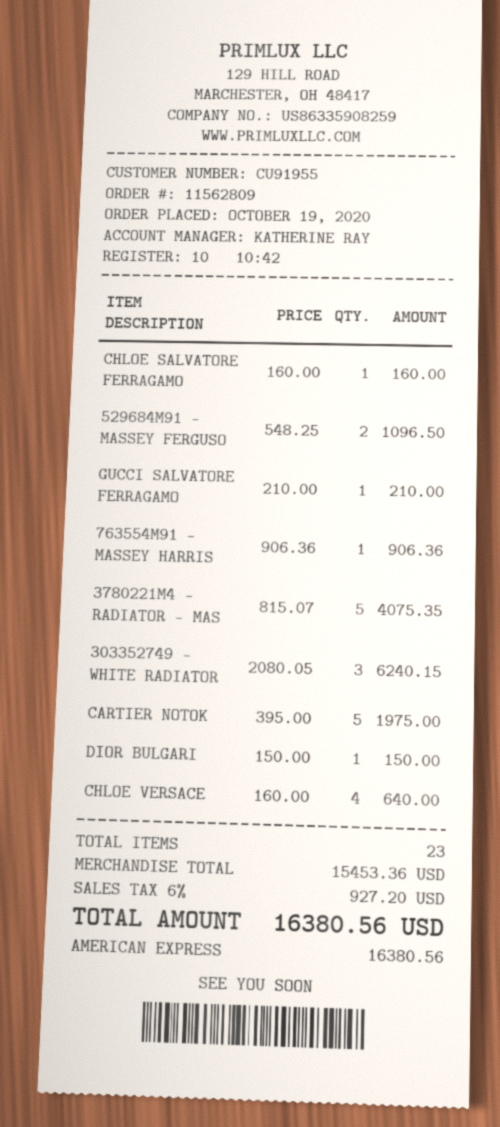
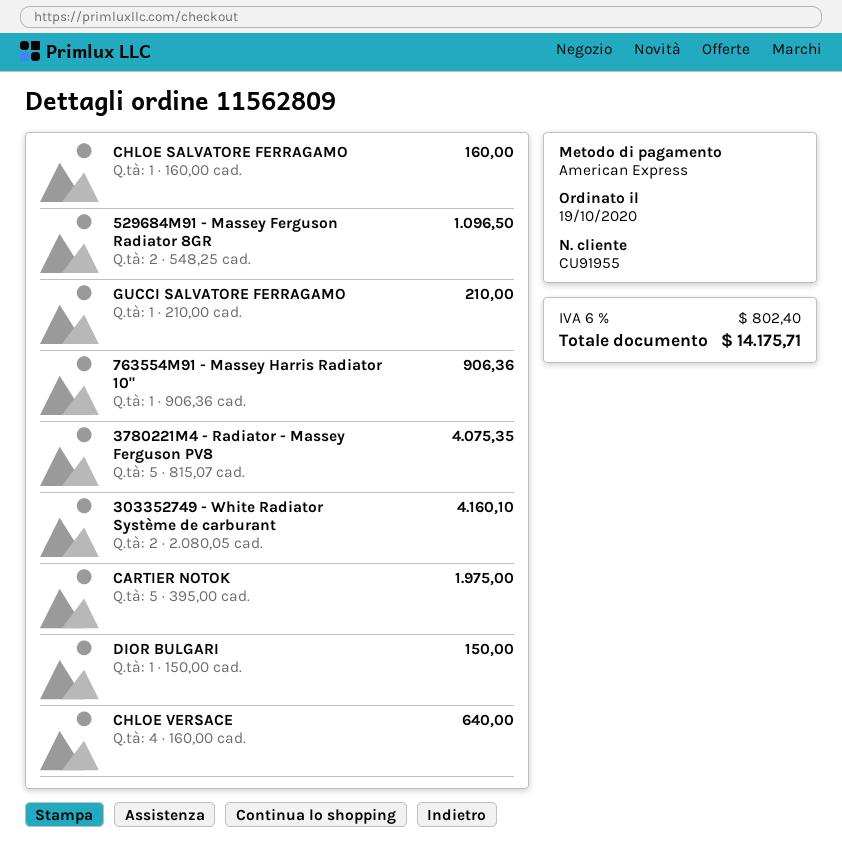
303352749 - WHITE RADIATOR: 3 x 2080.05 = 6240.15 -> 2 x 2080.05 = 4160.10
tax: 6% = 927.20 -> 6% = 802.40
total: 16380.56 -> 14175.71

